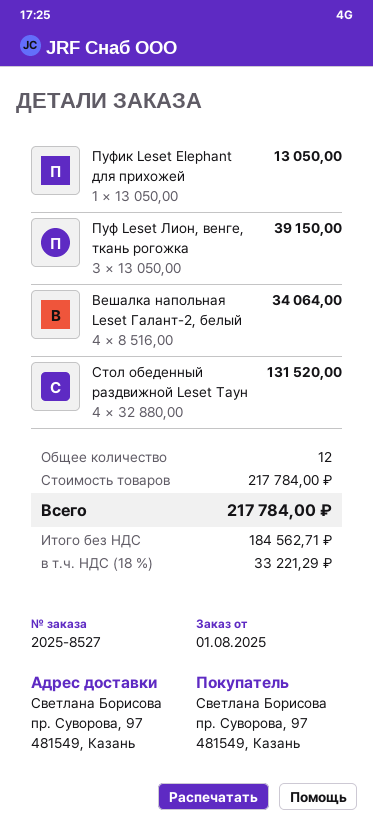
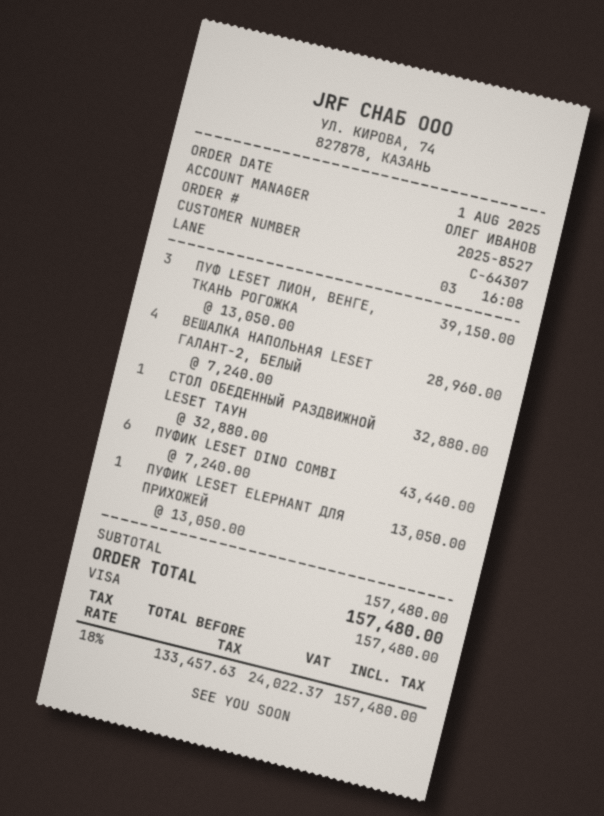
Вешалка напольная Leset Галант-2, белый: 4 x 8516.00 = 34064.00 -> 4 x 7240.00 = 28960.00
Стол обеденный раздвижной Leset Таун: 4 x 32880.00 = 131520.00 -> 1 x 32880.00 = 32880.00
ПУФИК LESET DINO COMBI: none -> 6 x 7240.00 = 43440.00
subtotal: 217784.00 -> 157480.00
net: 184562.71 -> 133457.63
tax: 18% = 33221.29 -> 18% = 24022.37
total: 217784.00 -> 157480.00

